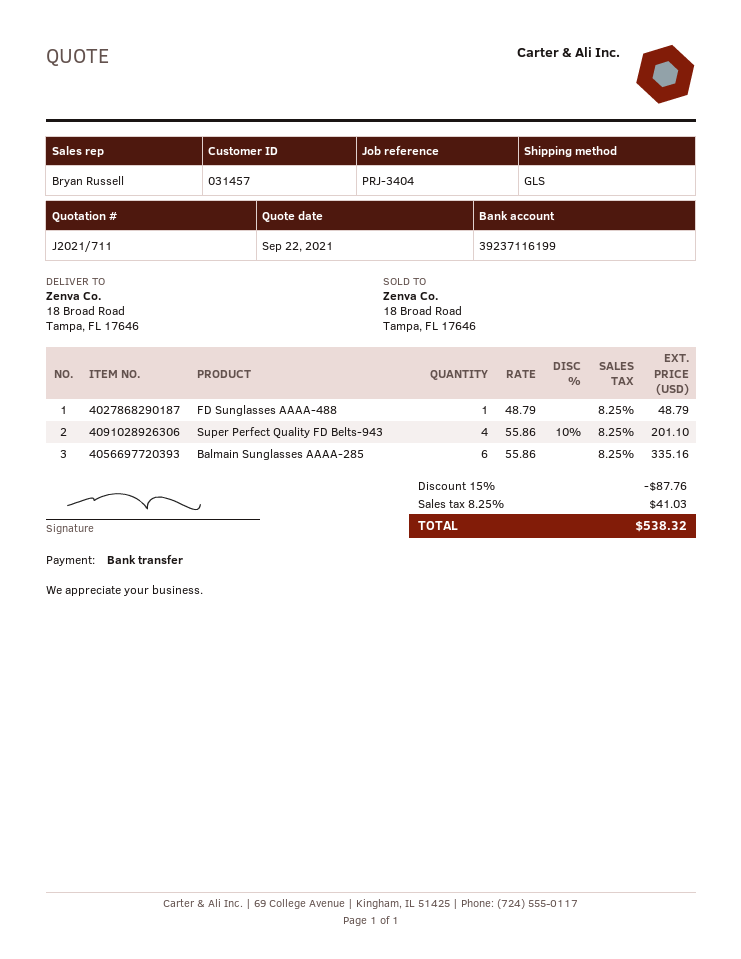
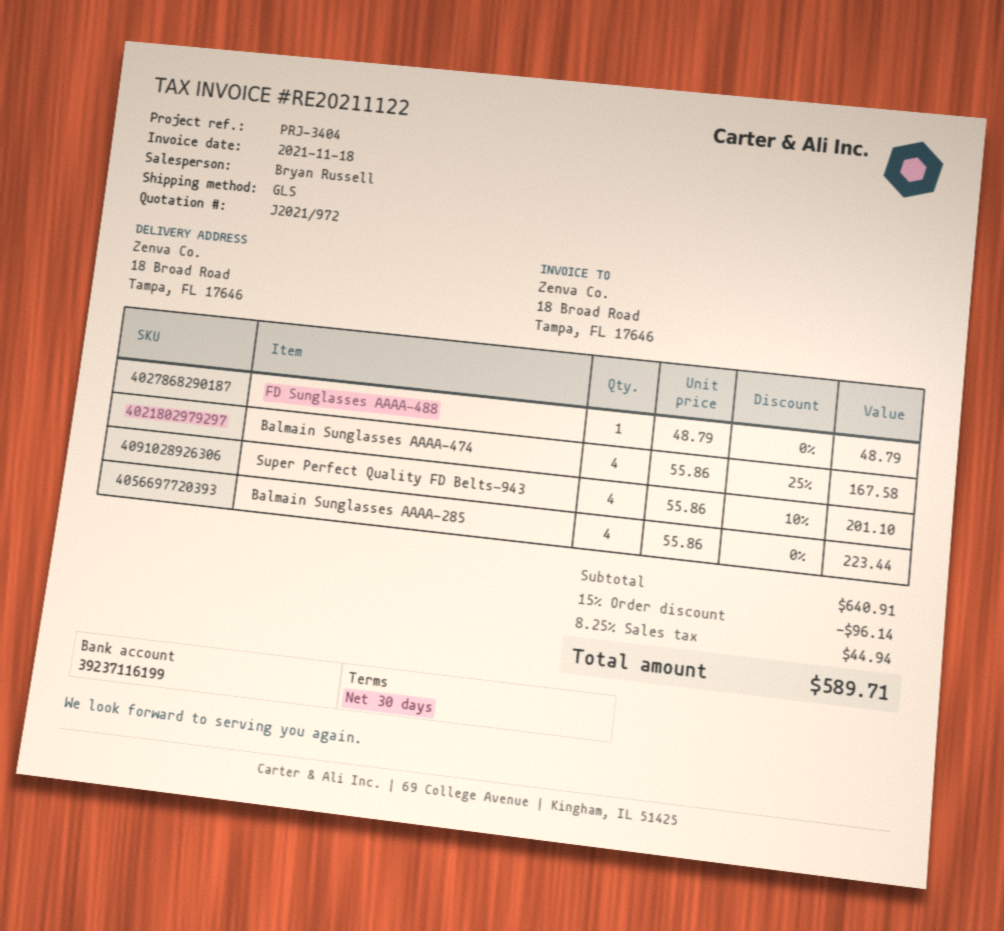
quote number: J2021/711 -> J2021/972
Balmain Sunglasses AAAA-285: 6 x 55.86 = 335.16 -> 4 x 55.86 = 223.44
Balmain Sunglasses AAAA-474: none -> 4 x 55.86 - 25% = 167.58
discount: 15% = 87.76 -> 15% = 96.14
tax: 8.25% = 41.03 -> 8.25% = 44.94
total: 538.32 -> 589.71

